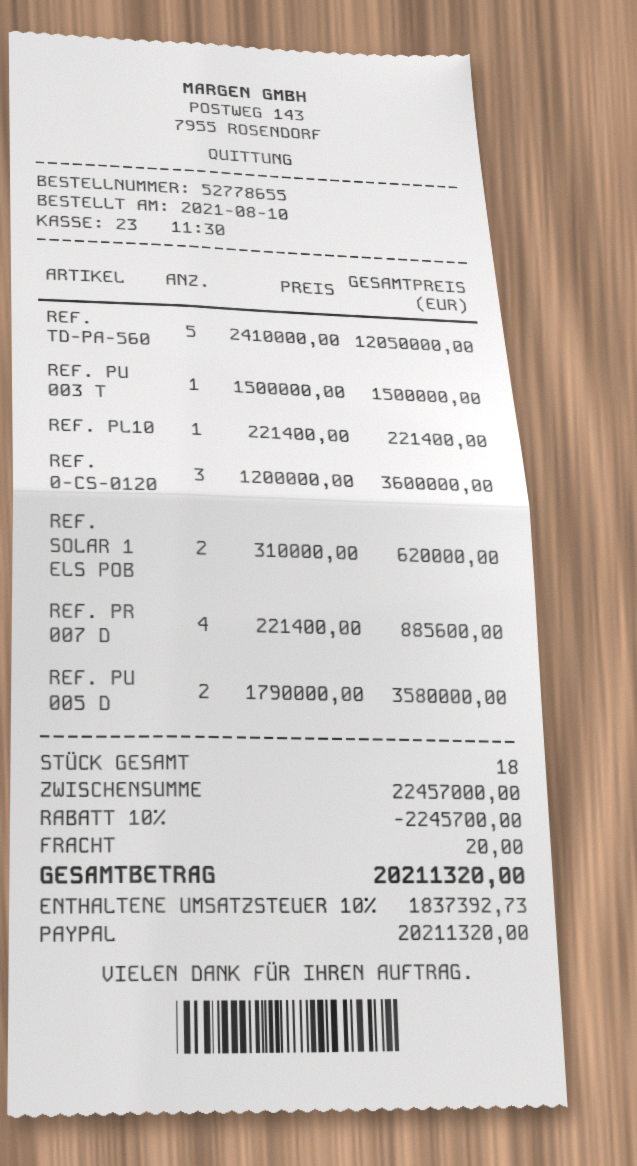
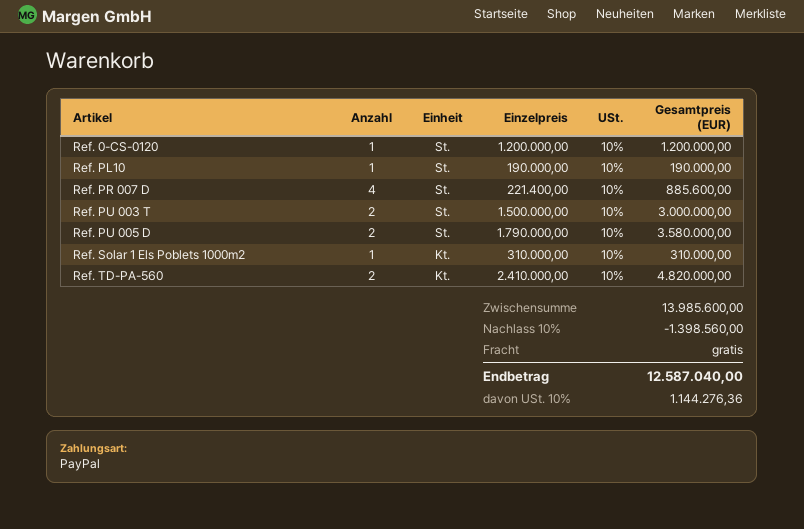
REF. TD-PA-560: 5 x 2410000.00 = 12050000.00 -> 2 x 2410000.00 = 4820000.00
REF. PU 003 T: 1 x 1500000.00 = 1500000.00 -> 2 x 1500000.00 = 3000000.00
REF. PL10: 1 x 221400.00 = 221400.00 -> 1 x 190000.00 = 190000.00
REF. 0-CS-0120: 3 x 1200000.00 = 3600000.00 -> 1 x 1200000.00 = 1200000.00
REF. SOLAR 1 ELS POB: 2 x 310000.00 = 620000.00 -> 1 x 310000.00 = 310000.00
subtotal: 22457000.00 -> 13985600.00
discount: 10% = 2245700.00 -> 10% = 1398560.00
shipping: 20.00 -> 0.00
tax: 10% = 1837392.73 -> 10% = 1144276.36
total: 20211320.00 -> 12587040.00

